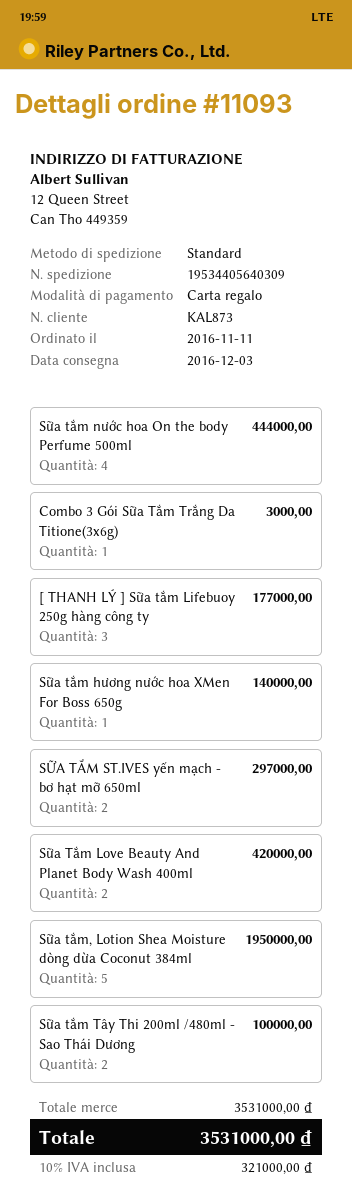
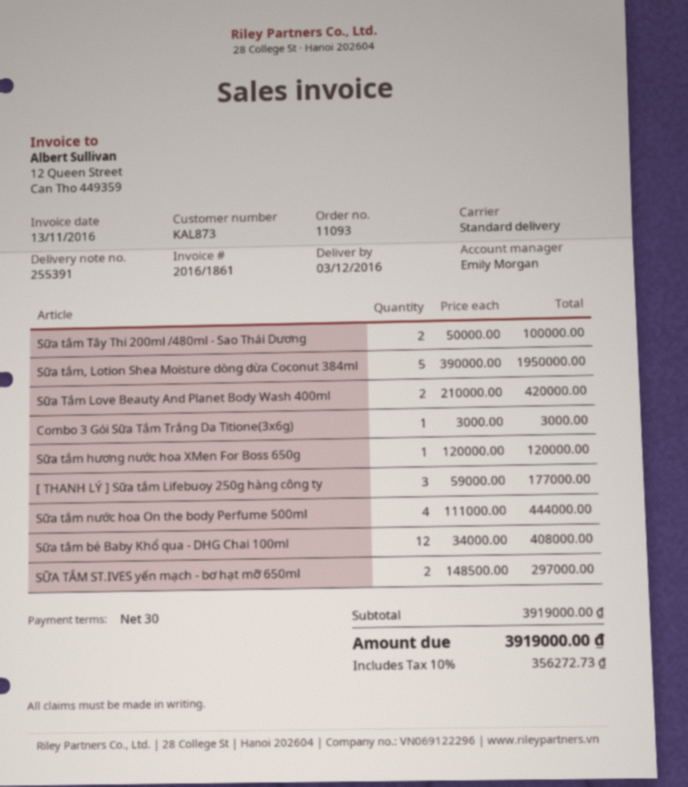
Sữa tắm hương nước hoa XMen For Boss 650g: 1 for 140000.00 -> 1 for 120000.00
Sữa tắm bé Baby Khổ qua - DHG Chai 100ml: none -> 12 for 408000.00
subtotal: 3531000.00 -> 3919000.00
tax: 10% = 321000.00 -> 10% = 356272.73
total: 3531000.00 -> 3919000.00

